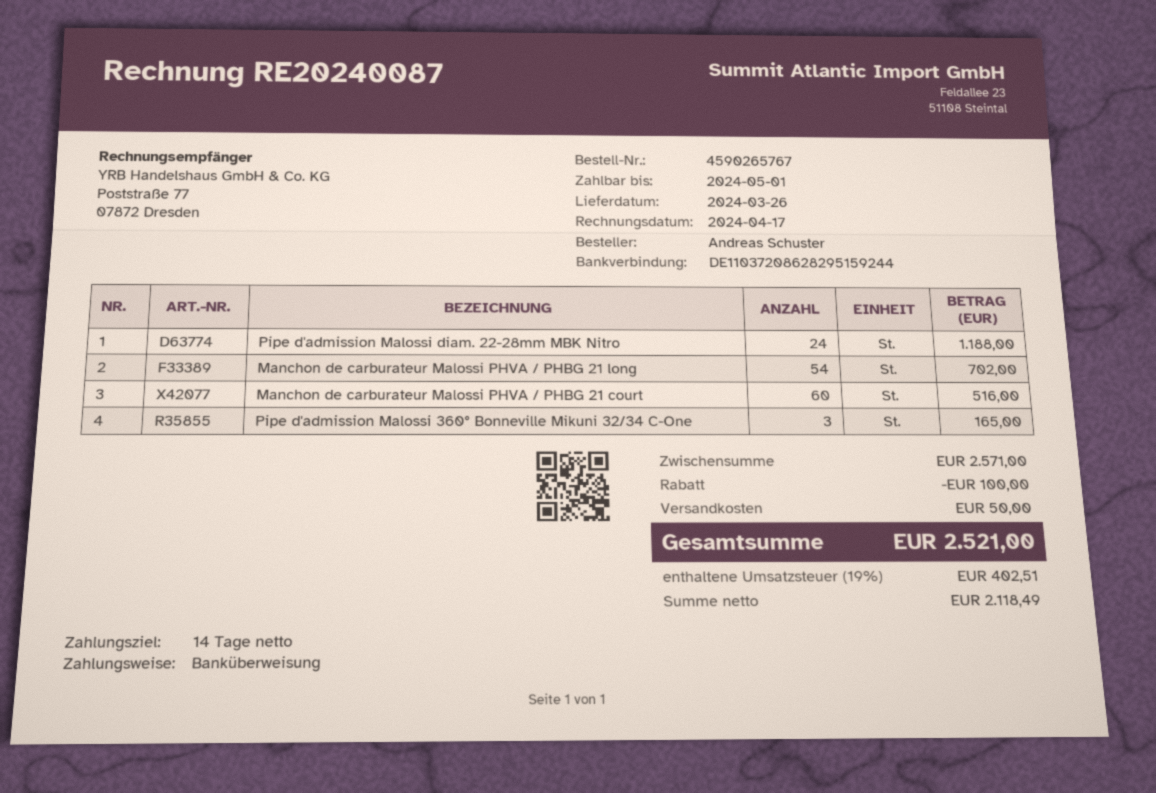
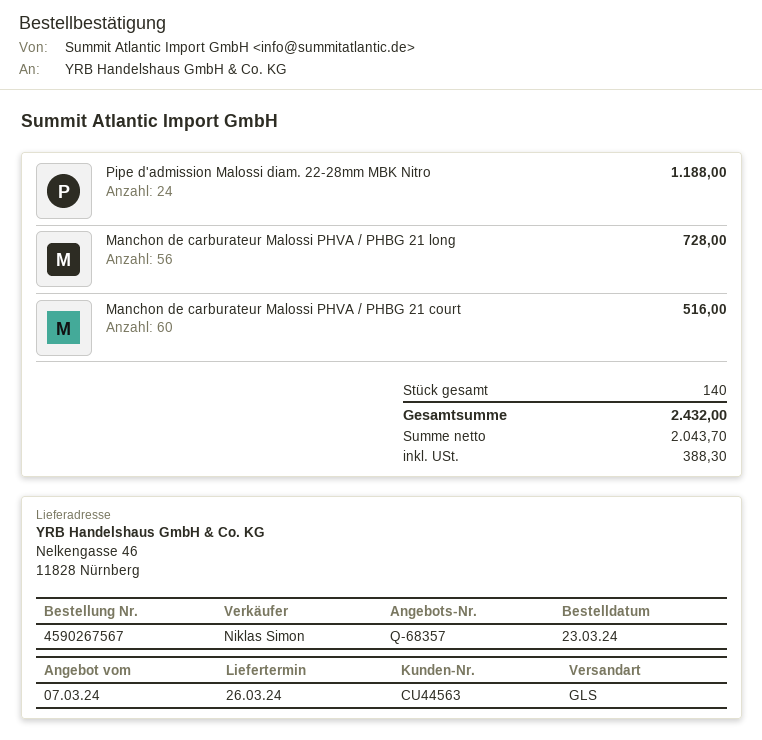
order number: 4590265767 -> 4590267567
Manchon de carburateur Malossi PHVA / PHBG 21 long: 54 for 702.00 -> 56 for 728.00
Pipe d'admission Malossi 360° Bonneville Mikuni 32/34 C-One: 3 for 165.00 -> none
discount: 100.00 -> none
shipping: 50.00 -> none
net: 2118.49 -> 2043.70
tax: 402.51 -> 388.30
total: 2521.00 -> 2432.00

